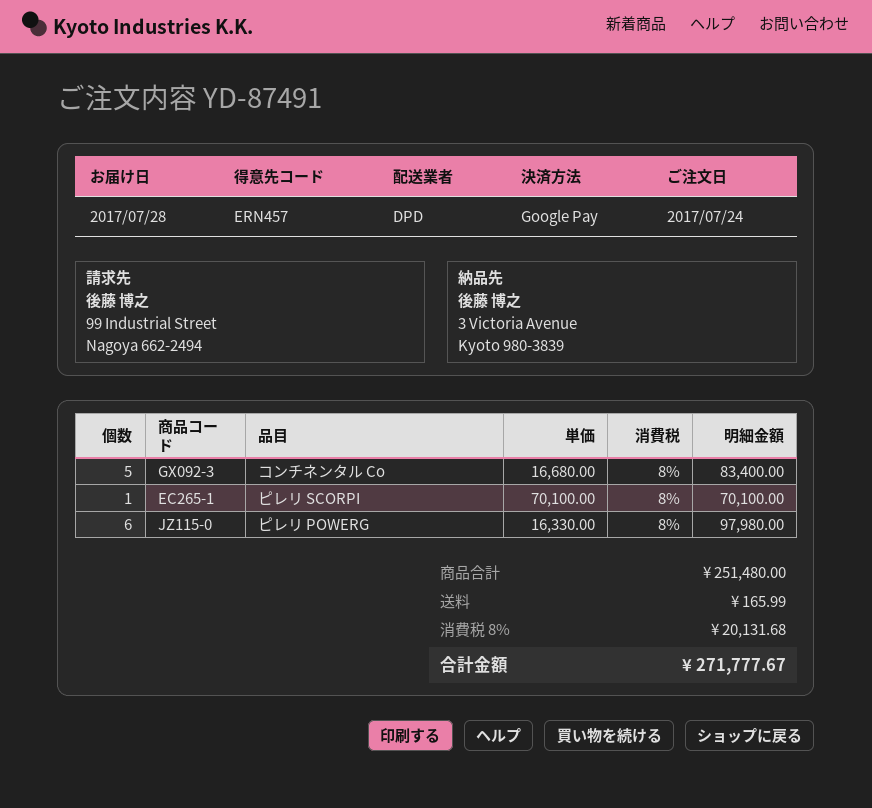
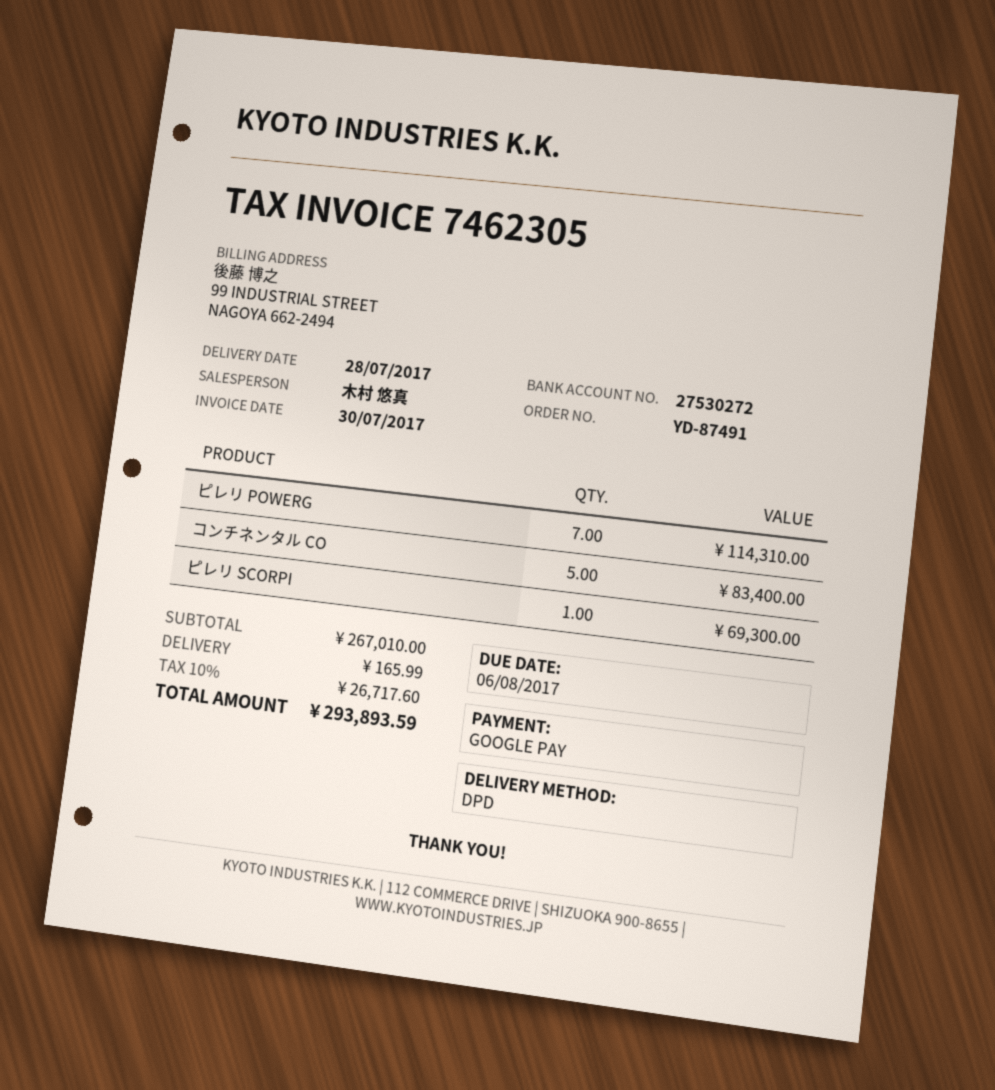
ピレリ SCORPI: 1 for 70100.00 -> 1 for 69300.00
ピレリ POWERG: 6 for 97980.00 -> 7 for 114310.00
subtotal: 251480.00 -> 267010.00
tax: 8% = 20131.68 -> 10% = 26717.60
total: 271777.67 -> 293893.59

